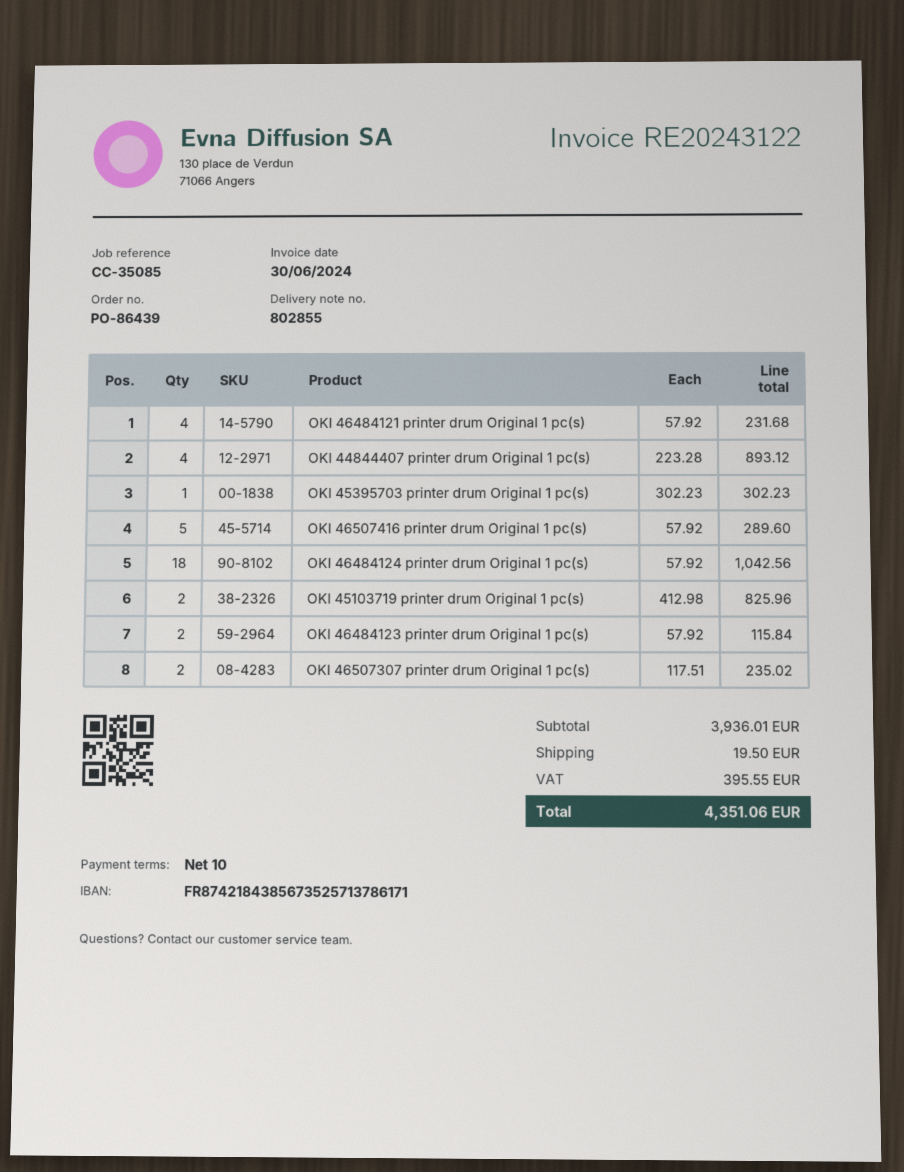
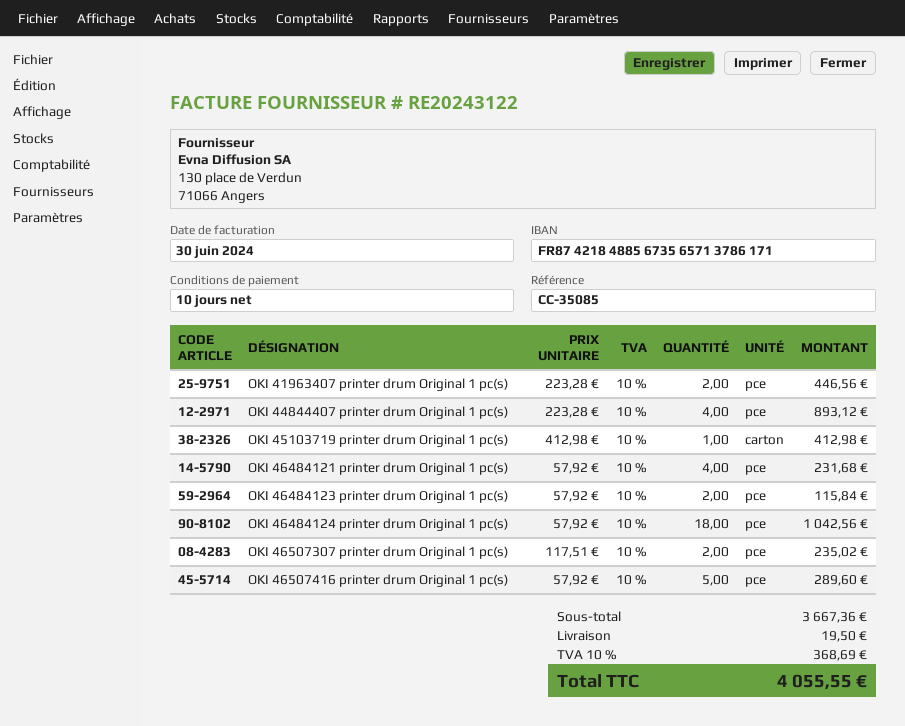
bank account: FR8742184385673525713786171 -> FR8742184885673565713786171
OKI 45395703 printer drum Original 1 pc(s): 1 x 302.23 = 302.23 -> none
OKI 45103719 printer drum Original 1 pc(s): 2 x 412.98 = 825.96 -> 1 x 412.98 = 412.98
OKI 41963407 printer drum Original 1 pc(s): none -> 2 x 223.28 = 446.56
subtotal: 3936.01 -> 3667.36
tax: 395.55 -> 368.69
total: 4351.06 -> 4055.55

